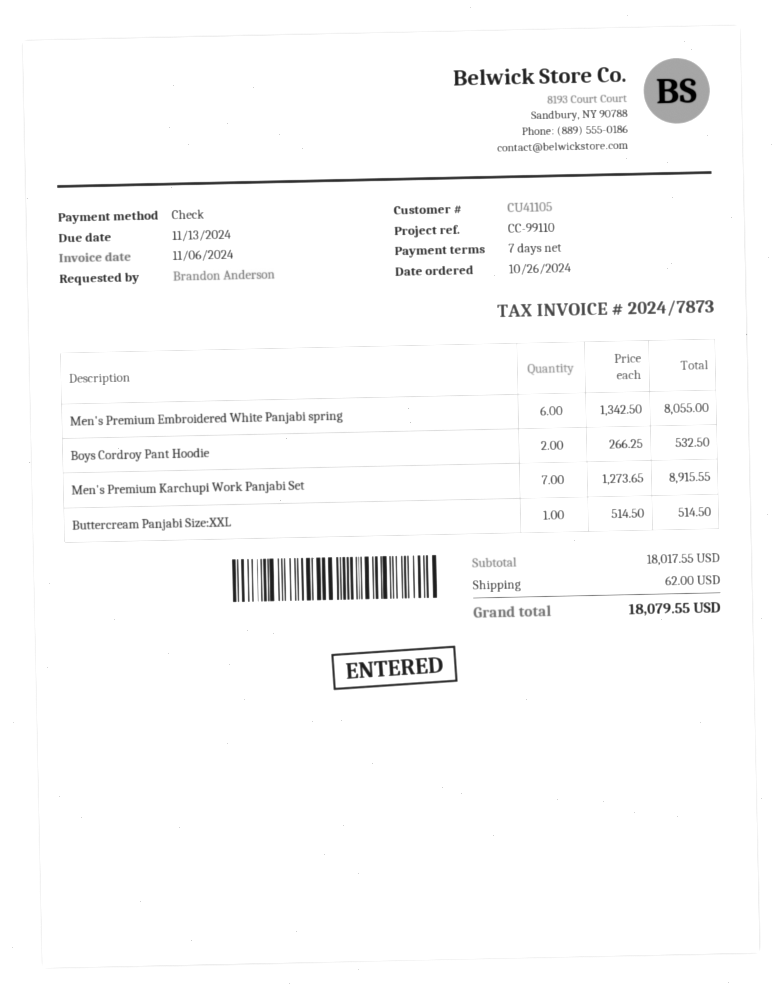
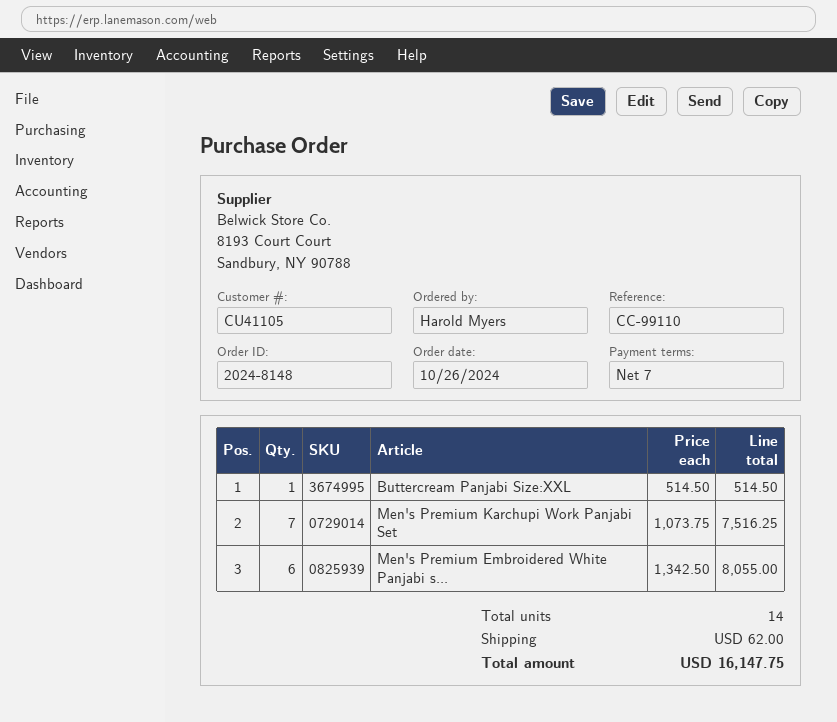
ordered by: Brandon Anderson -> Harold Myers
Boys Cordroy Pant Hoodie: 2 x 266.25 = 532.50 -> none
Men's Premium Karchupi Work Panjabi Set: 7 x 1273.65 = 8915.55 -> 7 x 1073.75 = 7516.25
total: 18079.55 -> 16147.75

